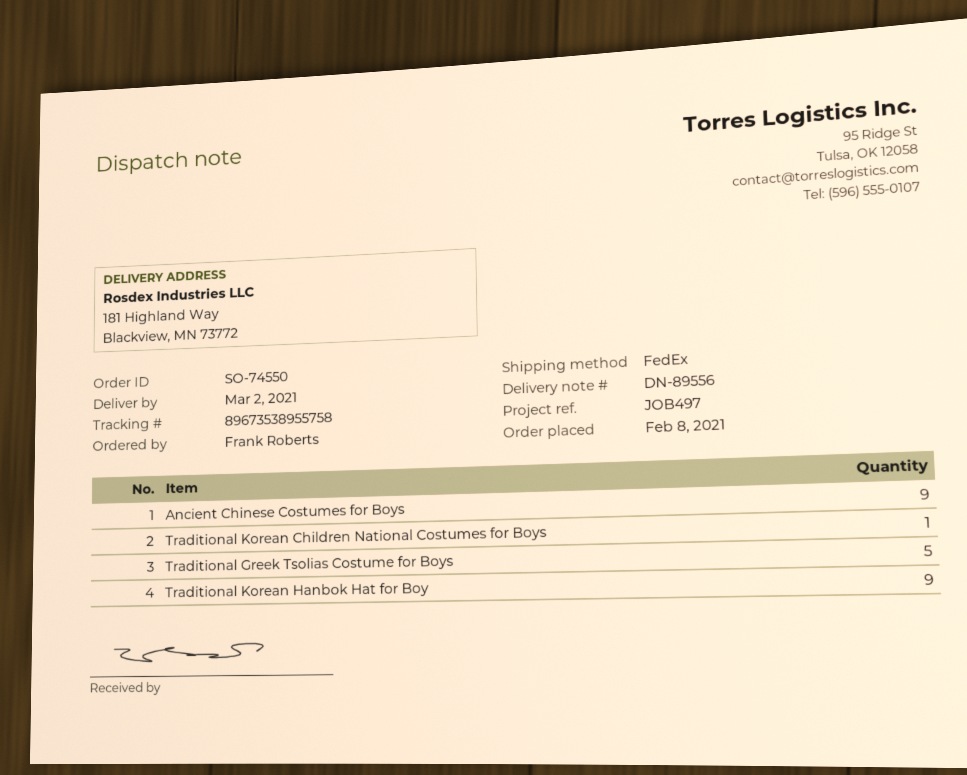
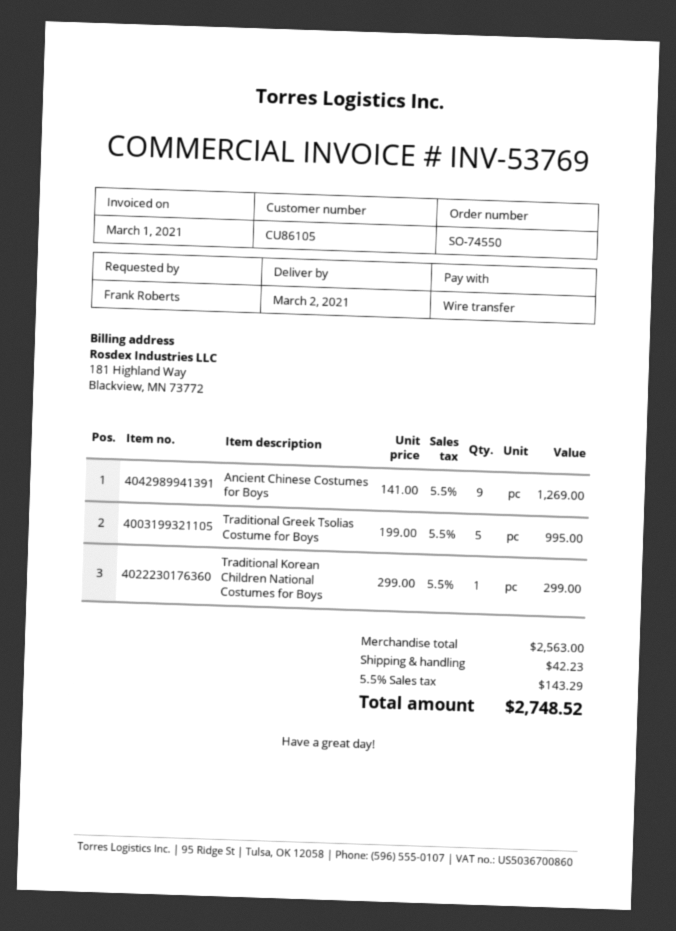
Traditional Korean Hanbok Hat for Boy: 9 -> none

